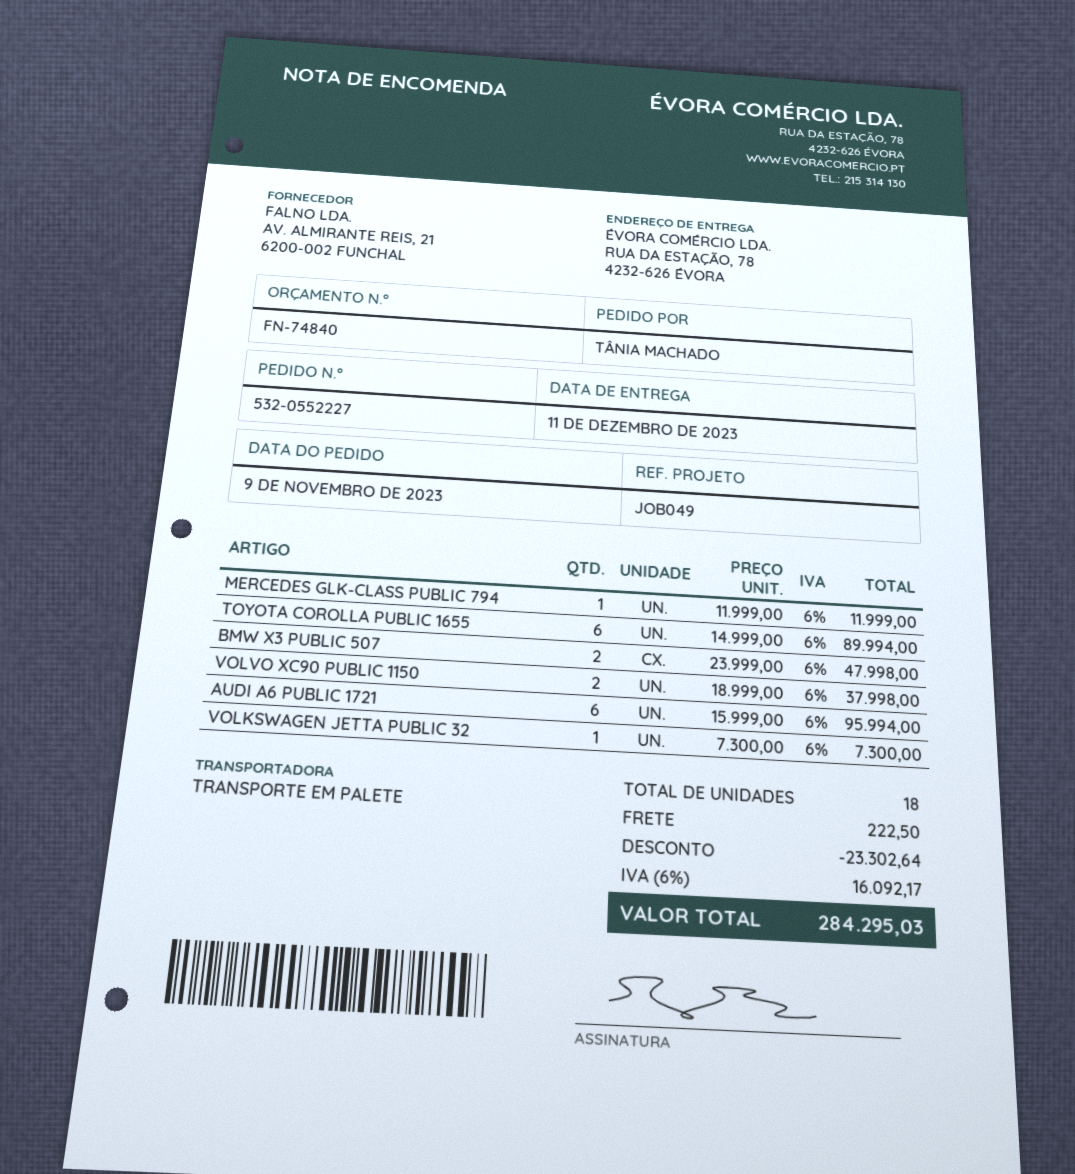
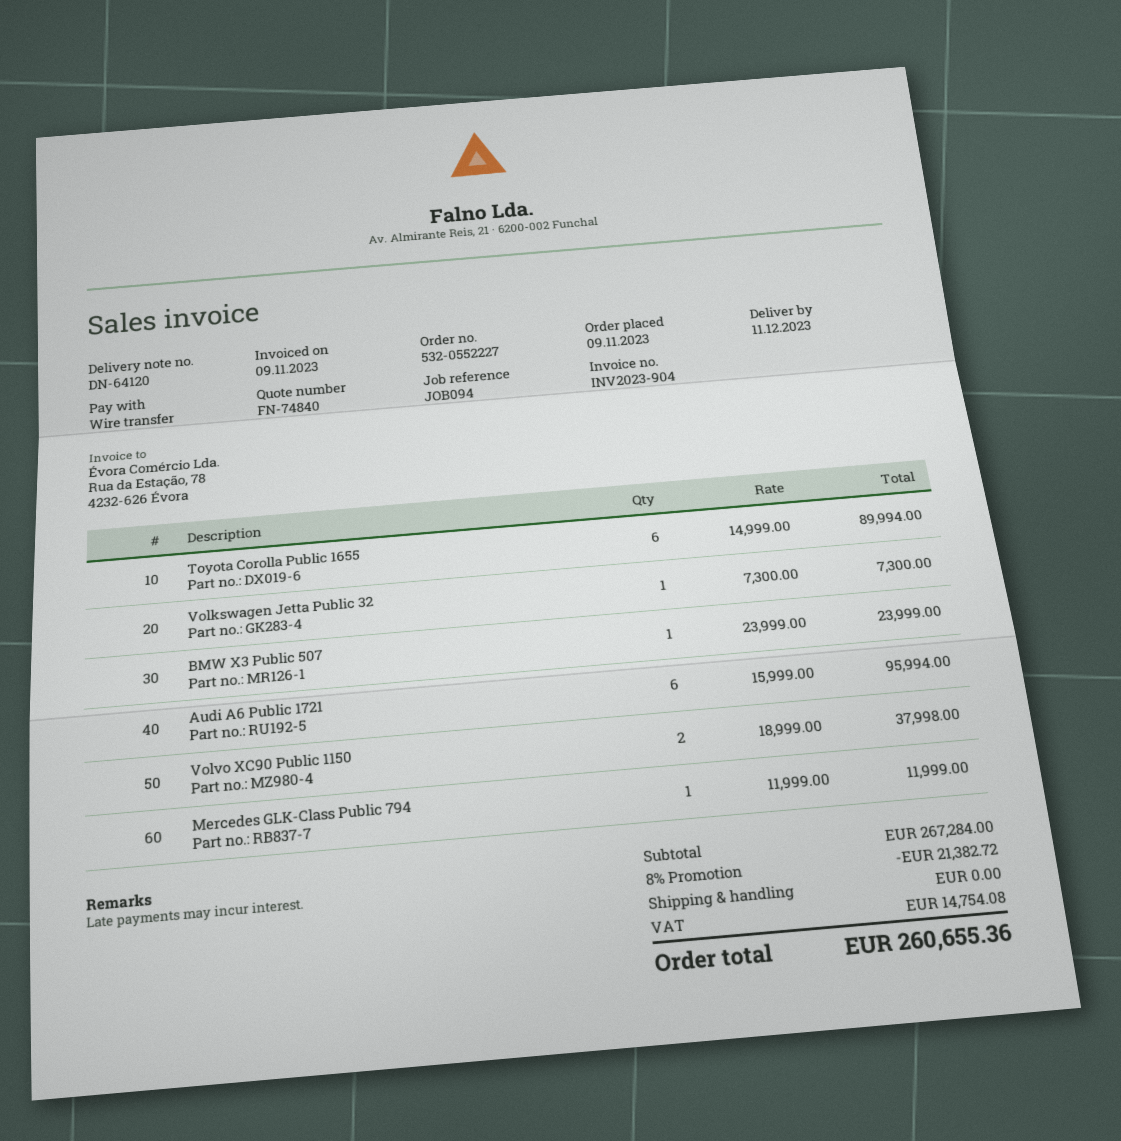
reference: JOB049 -> JOB094
BMW X3 PUBLIC 507: 2 x 23999.00 = 47998.00 -> 1 x 23999.00 = 23999.00
discount: 23302.64 -> 21382.72
shipping: 222.50 -> 0.00
tax: 16092.17 -> 14754.08
total: 284295.03 -> 260655.36

